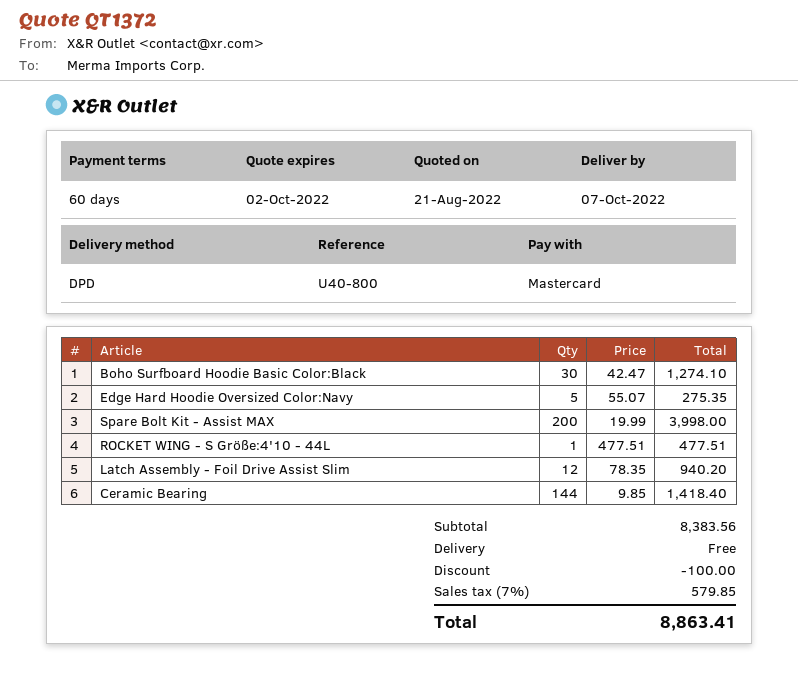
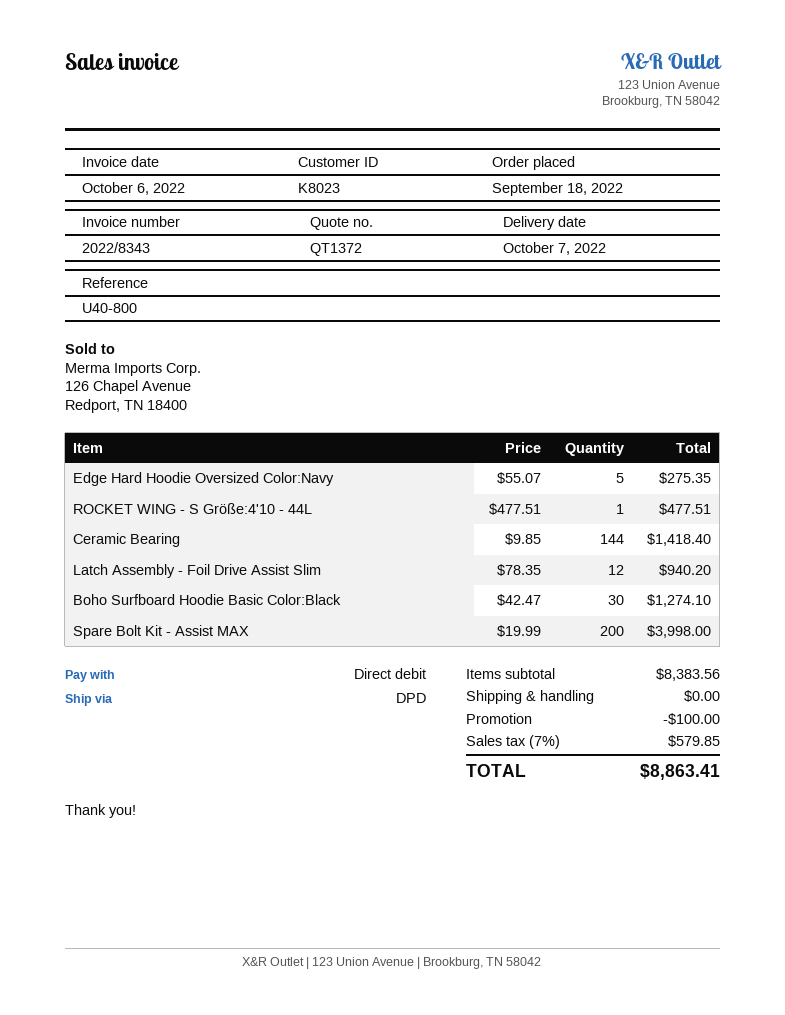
payment method: Mastercard -> direct debit

